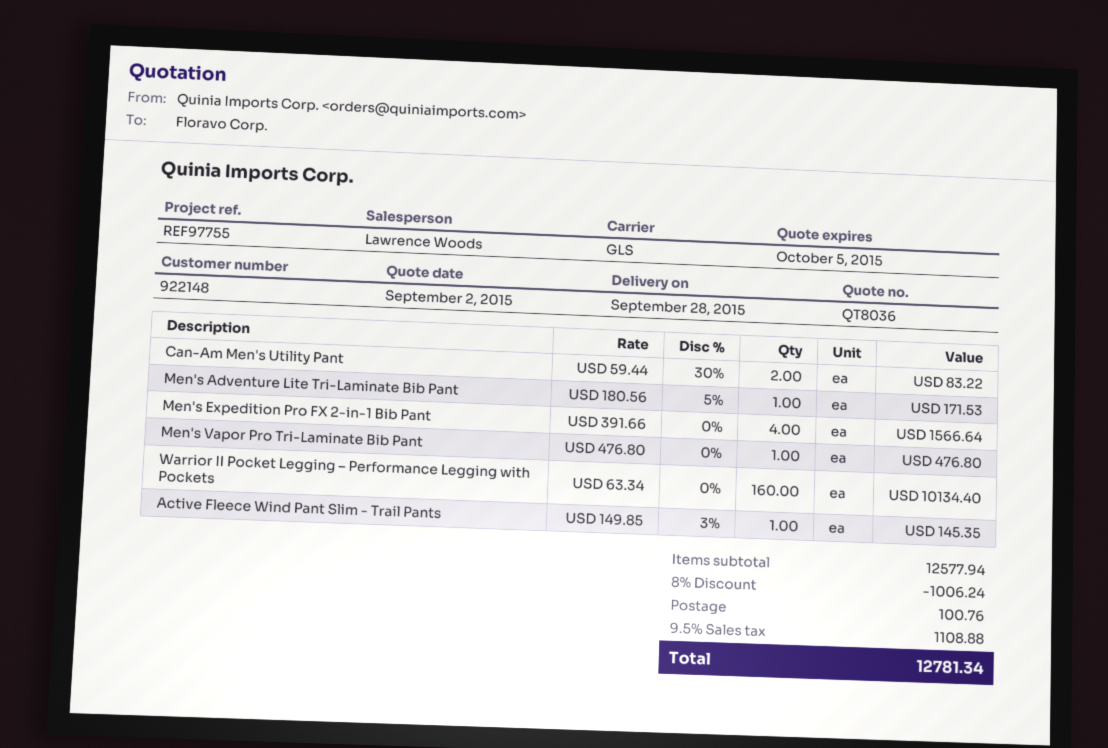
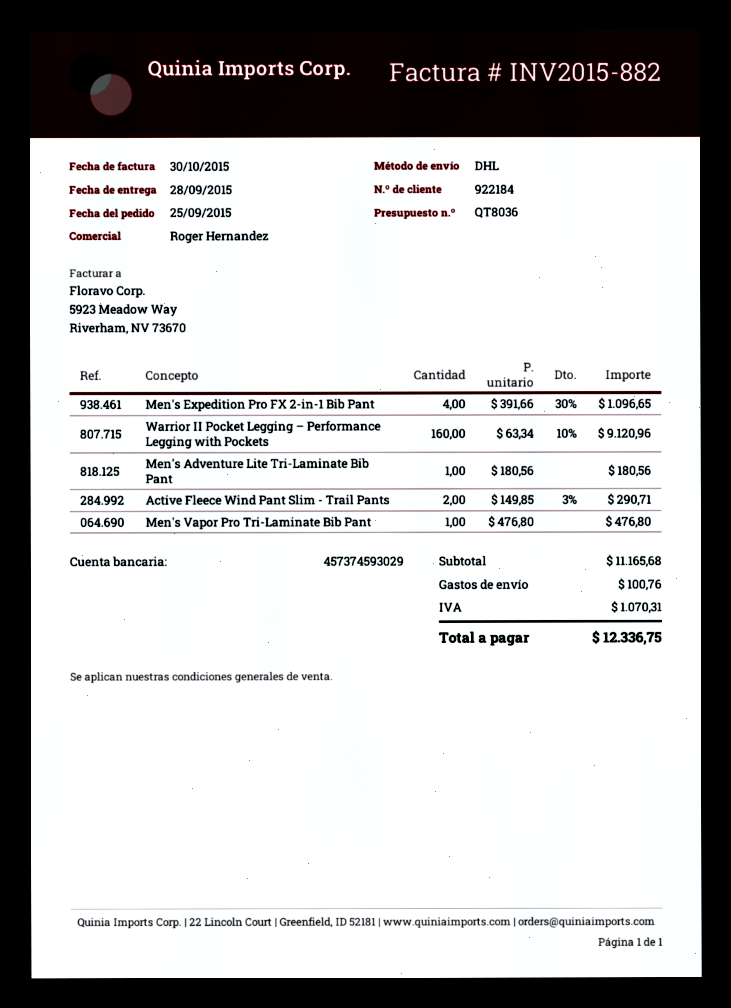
customer number: 922148 -> 922184
sales rep: Lawrence Woods -> Roger Hernandez
shipping method: GLS -> DHL
Can-Am Men's Utility Pant: 2 x 59.44 - 30% = 83.22 -> none
Men's Adventure Lite Tri-Laminate Bib Pant: 1 x 180.56 - 5% = 171.53 -> 1 x 180.56 = 180.56
Men's Expedition Pro FX 2-in-1 Bib Pant: 4 x 391.66 = 1566.64 -> 4 x 391.66 - 30% = 1096.65
Warrior II Pocket Legging – Performance Legging with Pockets: 160 x 63.34 = 10134.40 -> 160 x 63.34 - 10% = 9120.96
Active Fleece Wind Pant Slim - Trail Pants: 1 x 149.85 - 3% = 145.35 -> 2 x 149.85 - 3% = 290.71
subtotal: 12577.94 -> 11165.68
discount: 8% = 1006.24 -> none
tax: 1108.88 -> 1070.31
total: 12781.34 -> 12336.75

